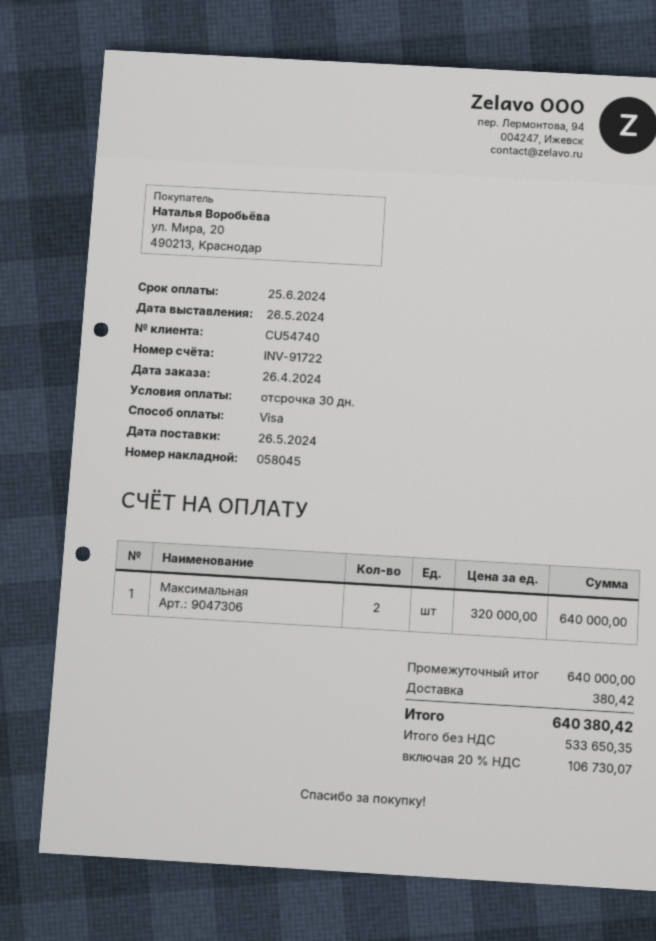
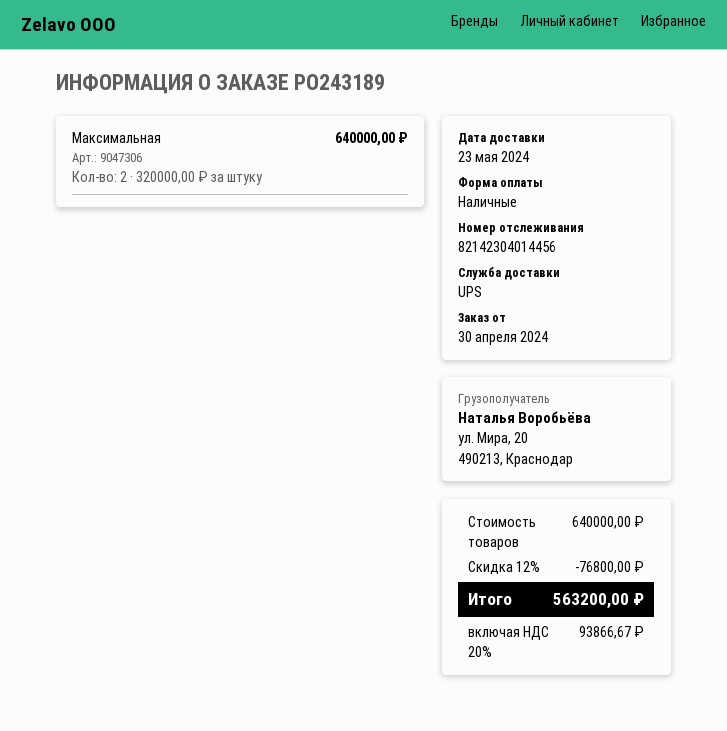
order date: 2024-04-26 -> 2024-04-30
delivery date: 2024-05-26 -> 2024-05-23
payment method: Visa -> cash
discount: none -> 12% = 76800.00
shipping: 380.42 -> none
tax: 20% = 106730.07 -> 20% = 93866.67
total: 640380.42 -> 563200.00

